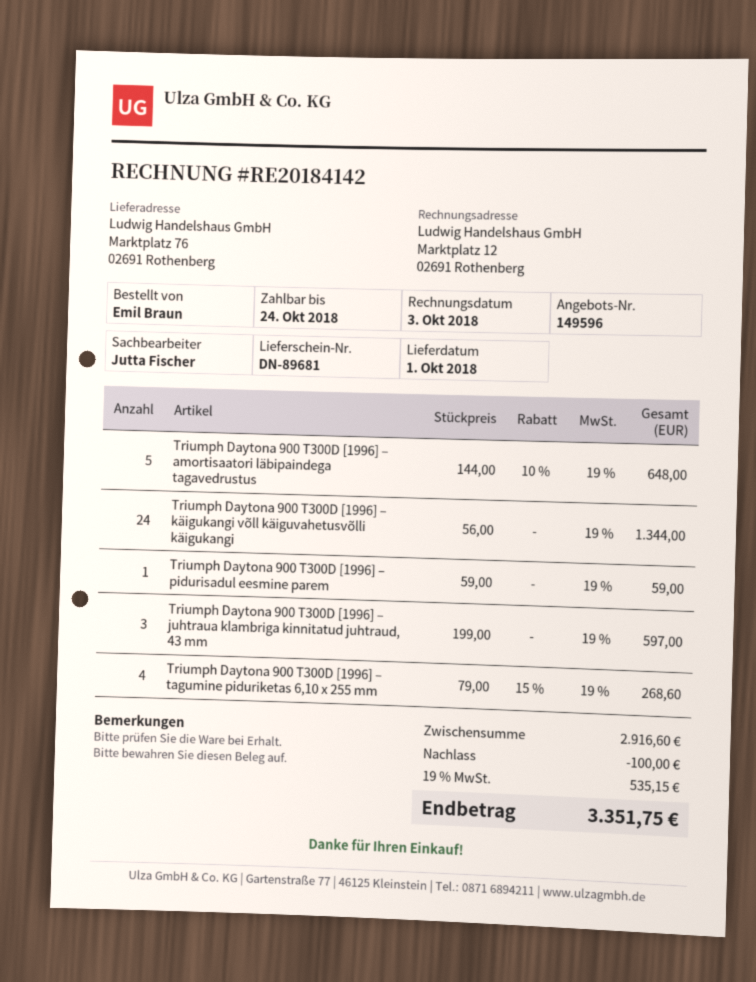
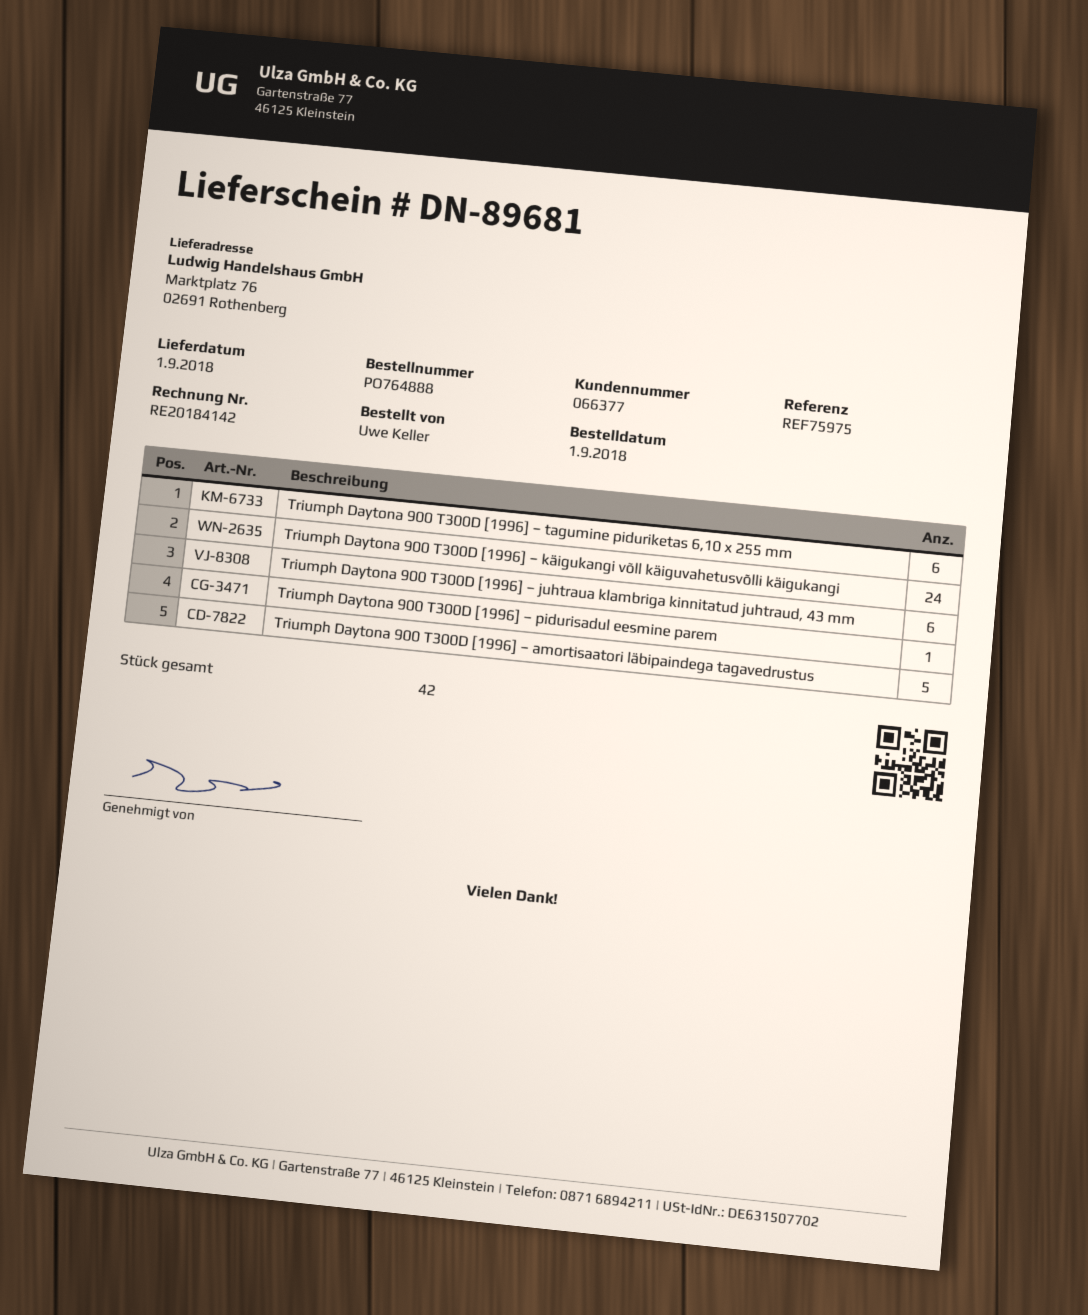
delivery date: 2018-10-01 -> 2018-09-01
ordered by: Emil Braun -> Uwe Keller
Triumph Daytona 900 T300D [1996] – juhtraua klambriga kinnitatud juhtraud, 43 mm: 3 -> 6
Triumph Daytona 900 T300D [1996] – tagumine piduriketas 6,10 x 255 mm: 4 -> 6

